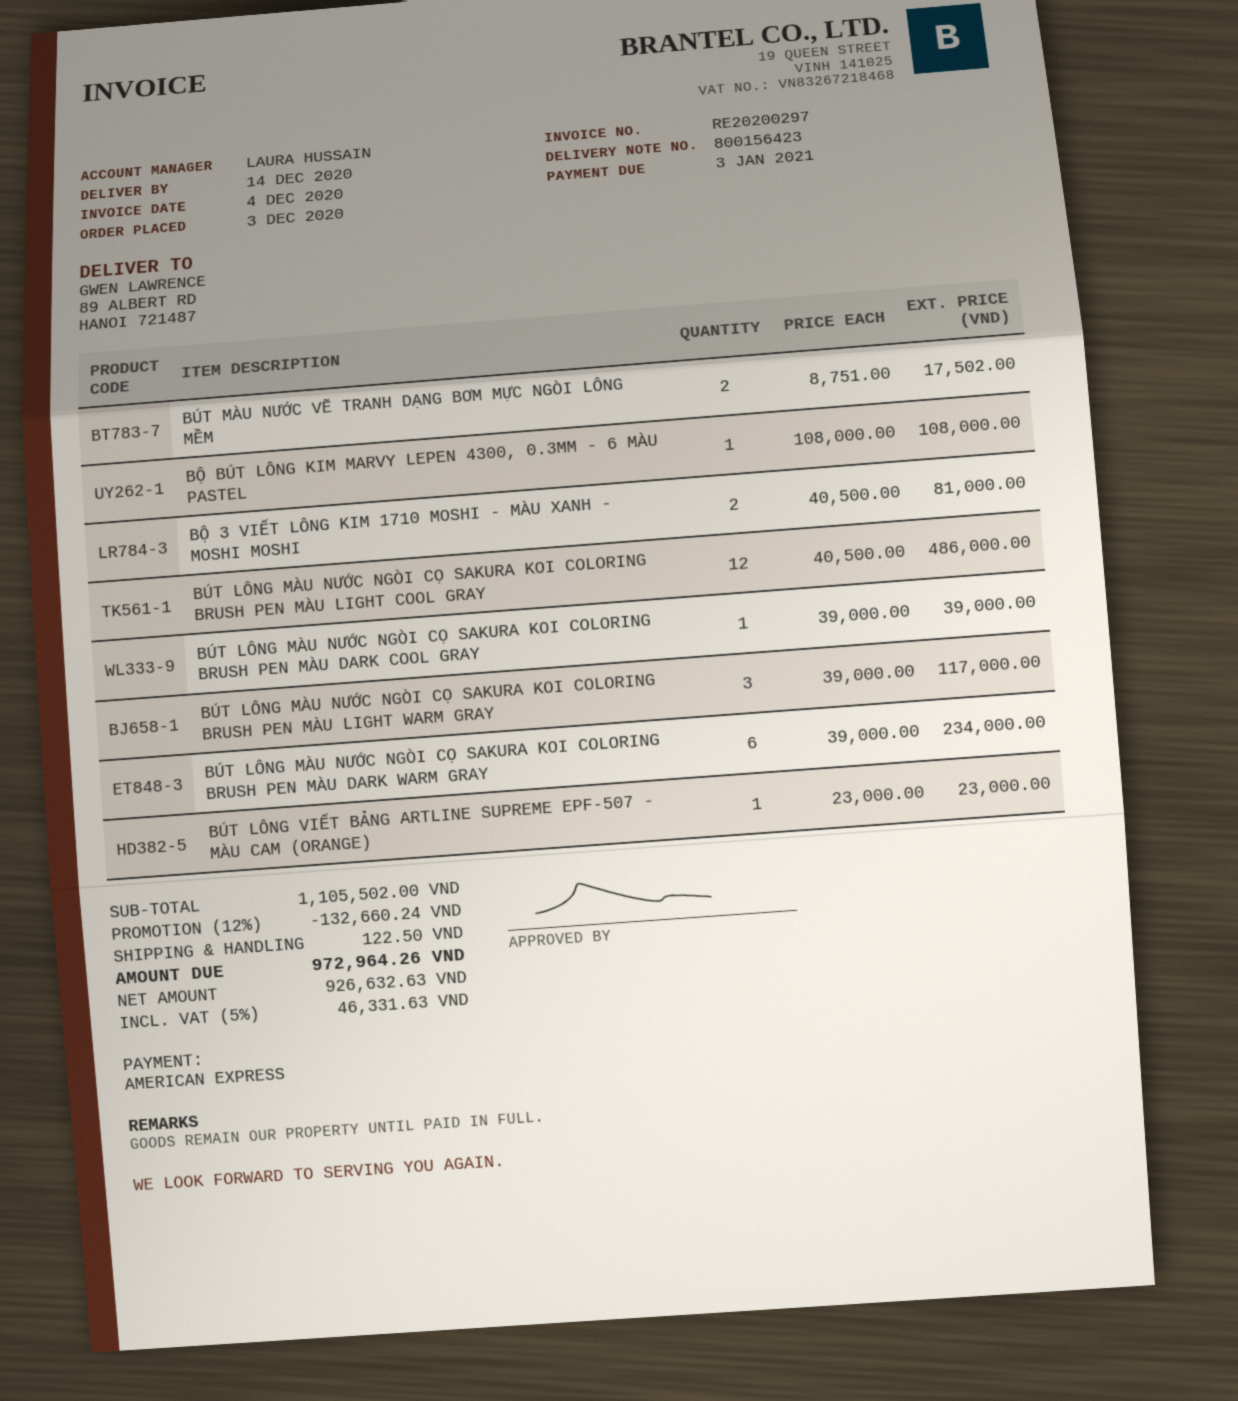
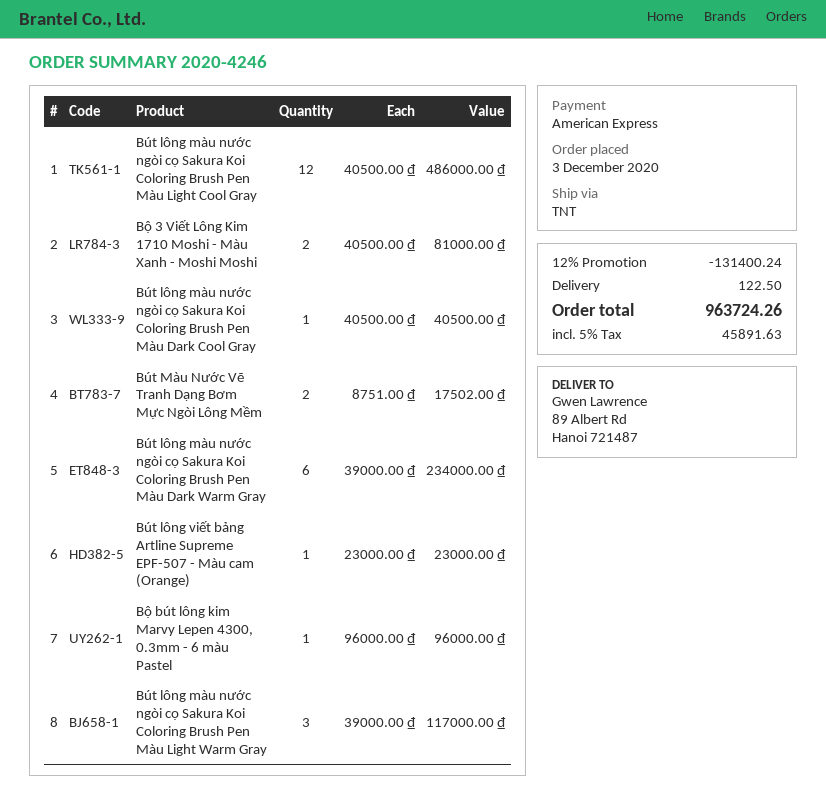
BỘ BÚT LÔNG KIM MARVY LEPEN 4300, 0.3MM - 6 MÀU PASTEL: 1 x 108000.00 = 108000.00 -> 1 x 96000.00 = 96000.00
BÚT LÔNG MÀU NƯỚC NGÒI CỌ SAKURA KOI COLORING BRUSH PEN MÀU DARK COOL GRAY: 1 x 39000.00 = 39000.00 -> 1 x 40500.00 = 40500.00
discount: 12% = 132660.24 -> 12% = 131400.24
tax: 5% = 46331.63 -> 5% = 45891.63
total: 972964.26 -> 963724.26

